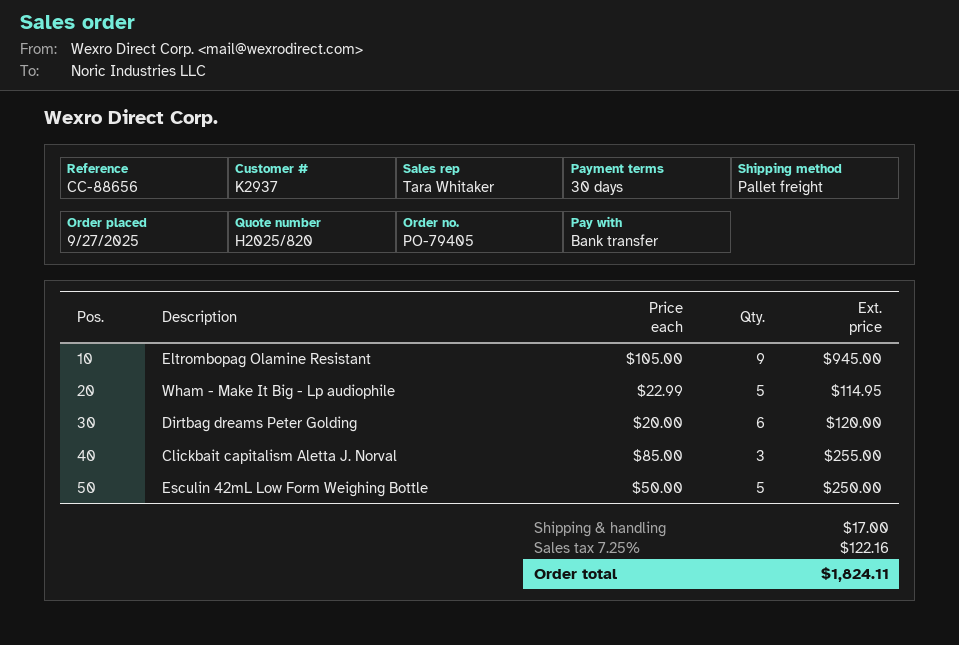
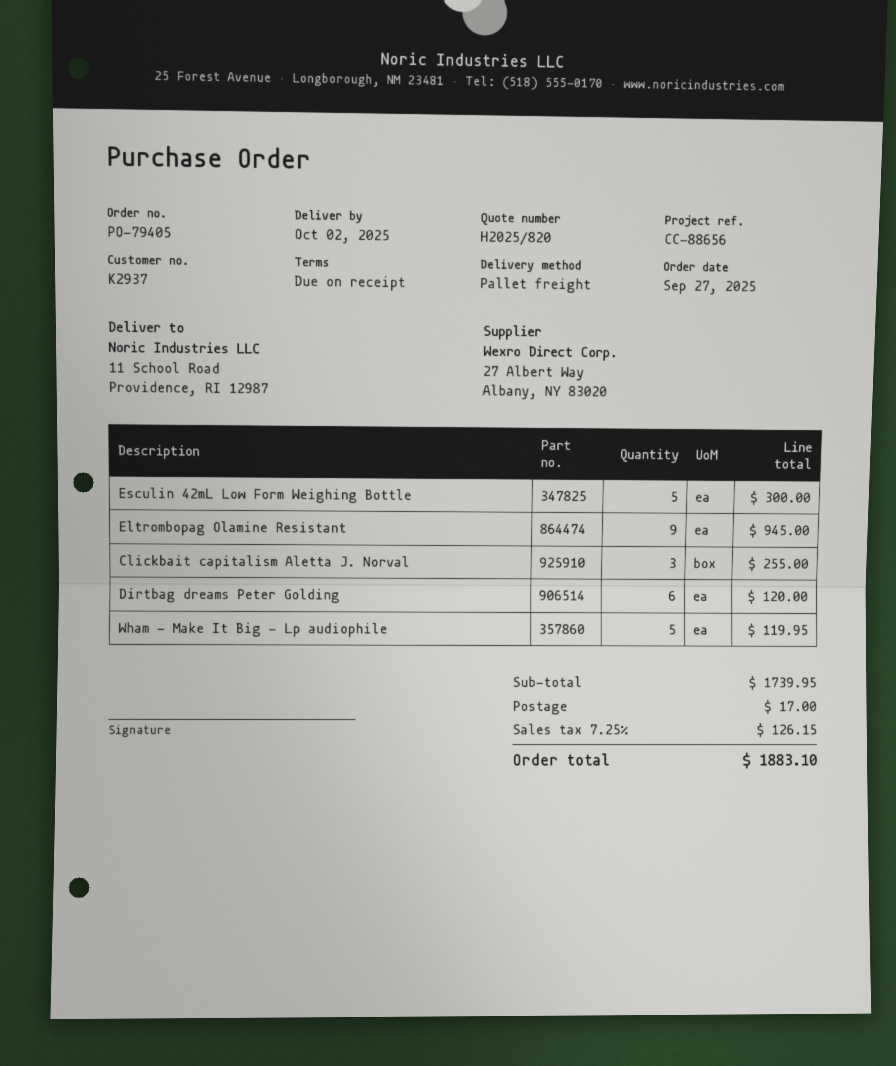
payment terms: 30 days -> on receipt
Wham - Make It Big - Lp audiophile: 5 for 114.95 -> 5 for 119.95
Esculin 42mL Low Form Weighing Bottle: 5 for 250.00 -> 5 for 300.00
tax: 7.25% = 122.16 -> 7.25% = 126.15
total: 1824.11 -> 1883.10

